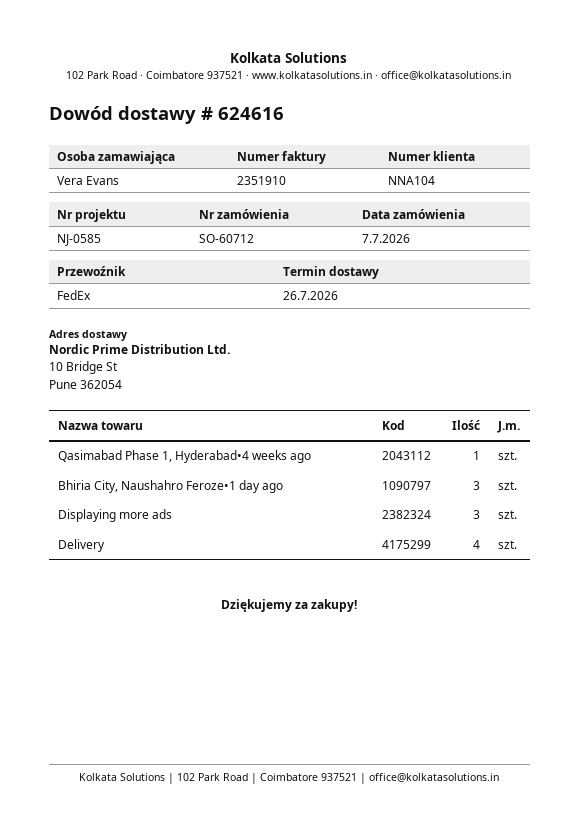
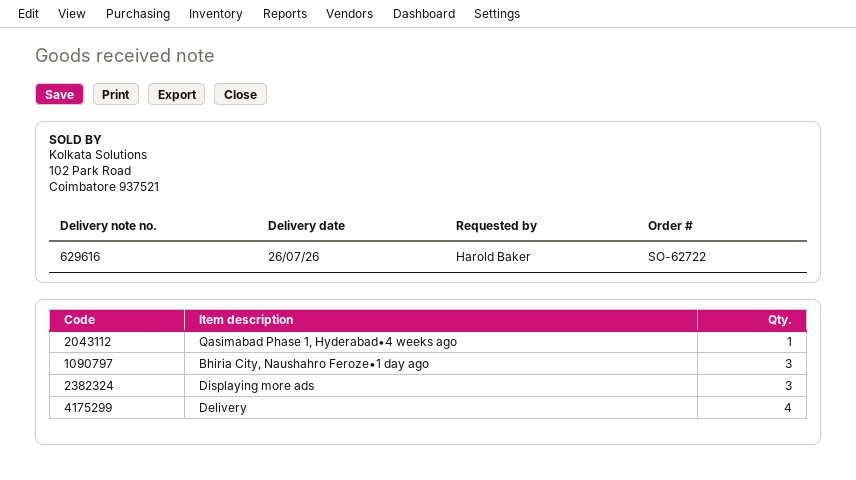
order number: SO-60712 -> SO-62722
delivery note number: 624616 -> 629616
ordered by: Vera Evans -> Harold Baker

